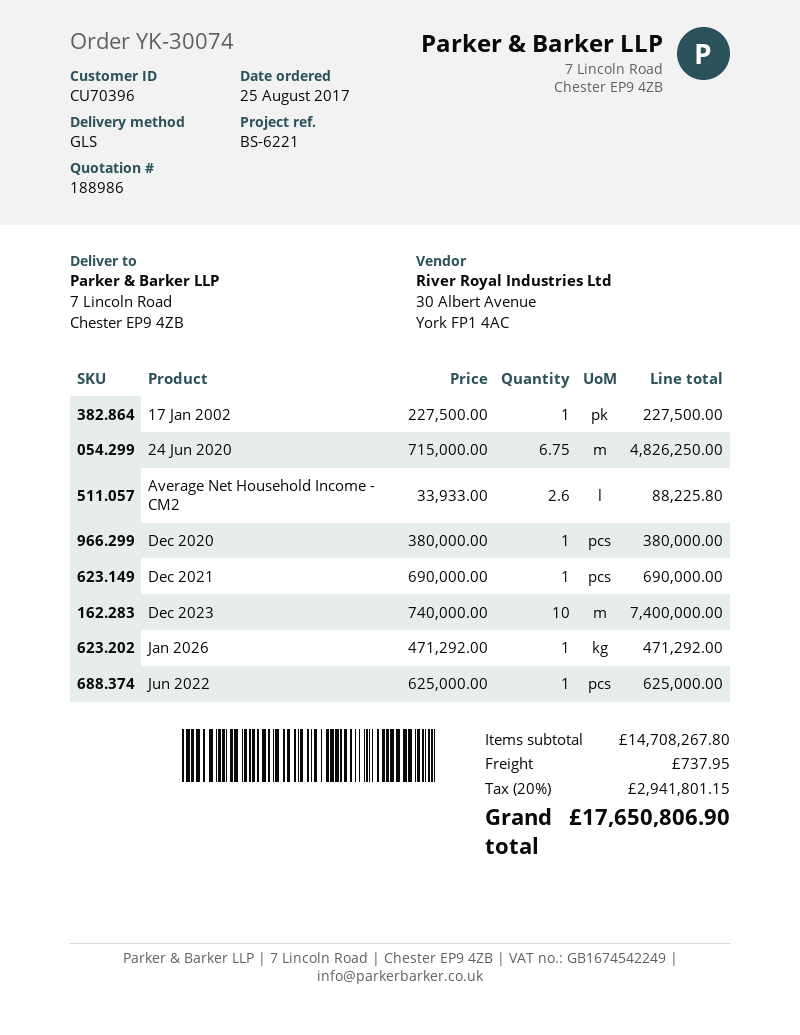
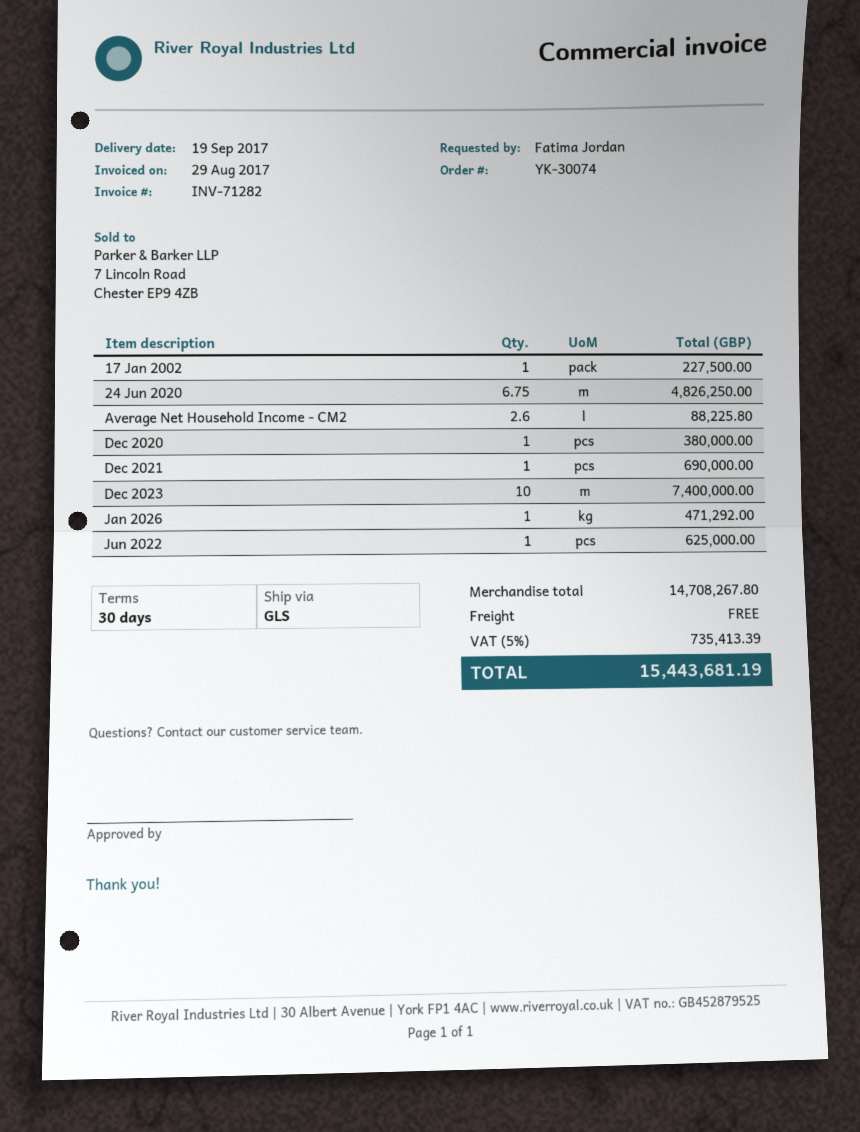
shipping: 737.95 -> 0.00
tax: 20% = 2941801.15 -> 5% = 735413.39
total: 17650806.90 -> 15443681.19

